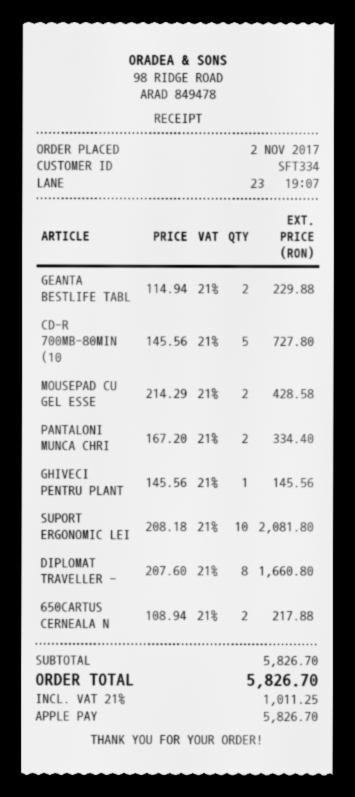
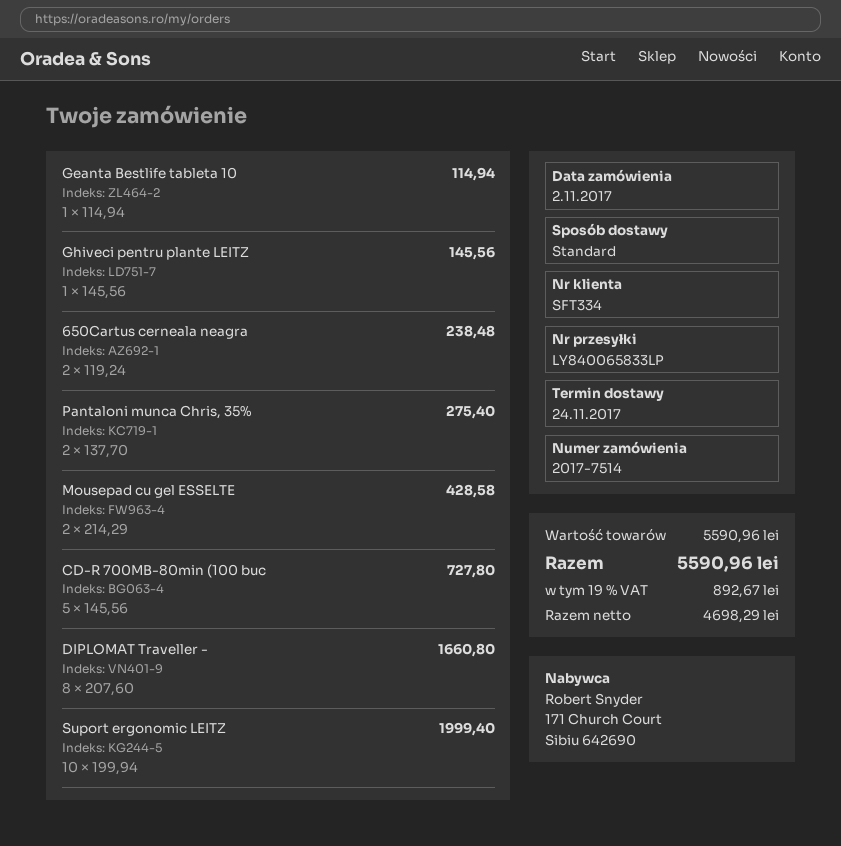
GEANTA BESTLIFE TABL: 2 x 114.94 = 229.88 -> 1 x 114.94 = 114.94
PANTALONI MUNCA CHRI: 2 x 167.20 = 334.40 -> 2 x 137.70 = 275.40
SUPORT ERGONOMIC LEI: 10 x 208.18 = 2081.80 -> 10 x 199.94 = 1999.40
650CARTUS CERNEALA N: 2 x 108.94 = 217.88 -> 2 x 119.24 = 238.48
subtotal: 5826.70 -> 5590.96
tax: 21% = 1011.25 -> 19% = 892.67
total: 5826.70 -> 5590.96

